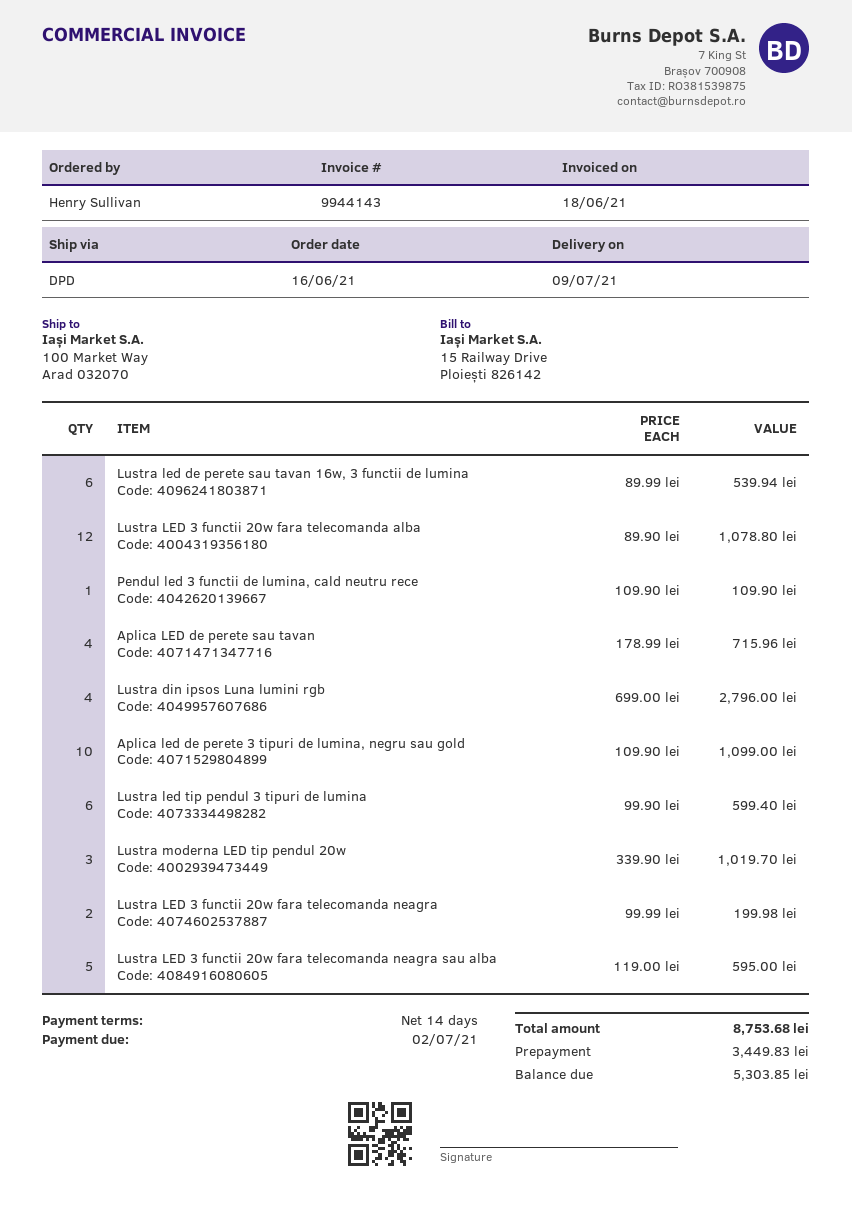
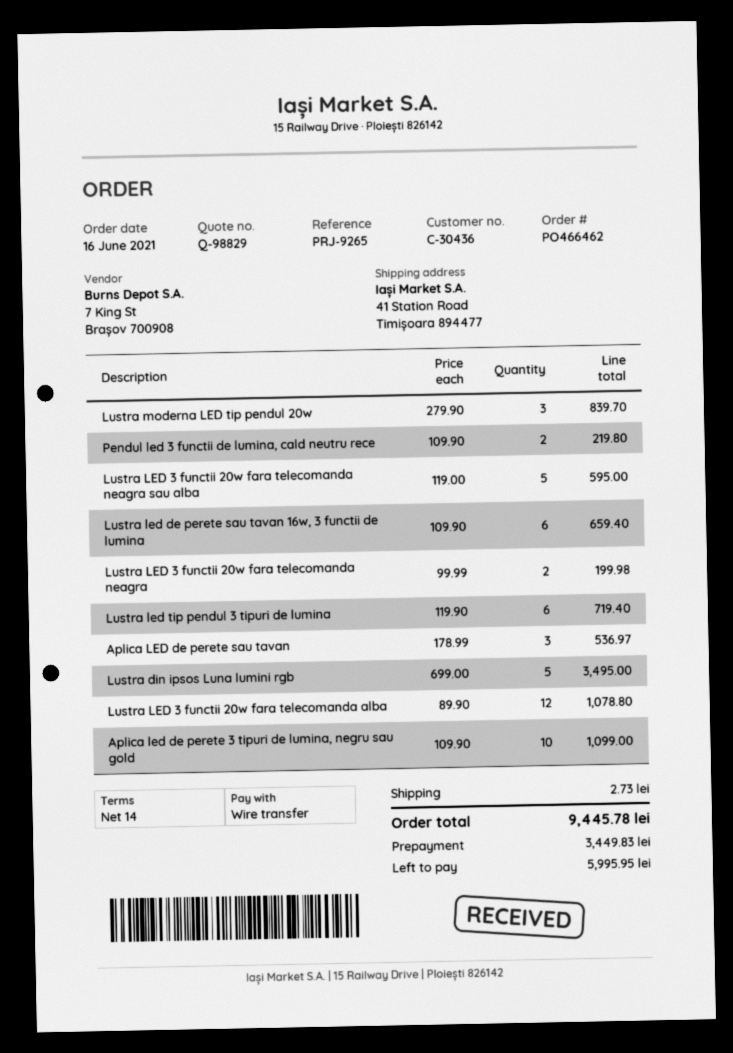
ship to: 100 Market Way, Arad 032070 -> 41 Station Road, Timișoara 894477
Lustra led de perete sau tavan 16w, 3 functii de lumina: 6 x 89.99 = 539.94 -> 6 x 109.90 = 659.40
Pendul led 3 functii de lumina, cald neutru rece: 1 x 109.90 = 109.90 -> 2 x 109.90 = 219.80
Aplica LED de perete sau tavan: 4 x 178.99 = 715.96 -> 3 x 178.99 = 536.97
Lustra din ipsos Luna lumini rgb: 4 x 699.00 = 2796.00 -> 5 x 699.00 = 3495.00
Lustra led tip pendul 3 tipuri de lumina: 6 x 99.90 = 599.40 -> 6 x 119.90 = 719.40
Lustra moderna LED tip pendul 20w: 3 x 339.90 = 1019.70 -> 3 x 279.90 = 839.70
shipping: none -> 2.73
total: 8753.68 -> 9445.78
balance: 5303.85 -> 5995.95

